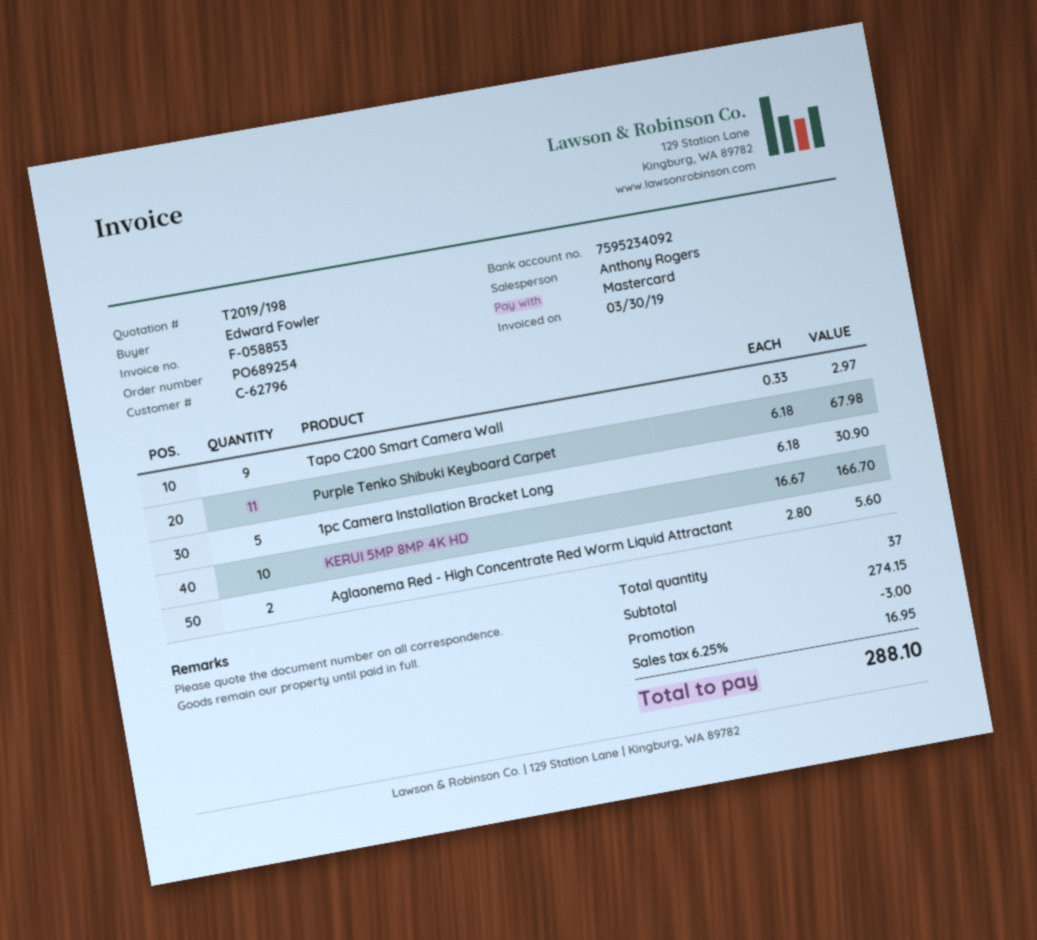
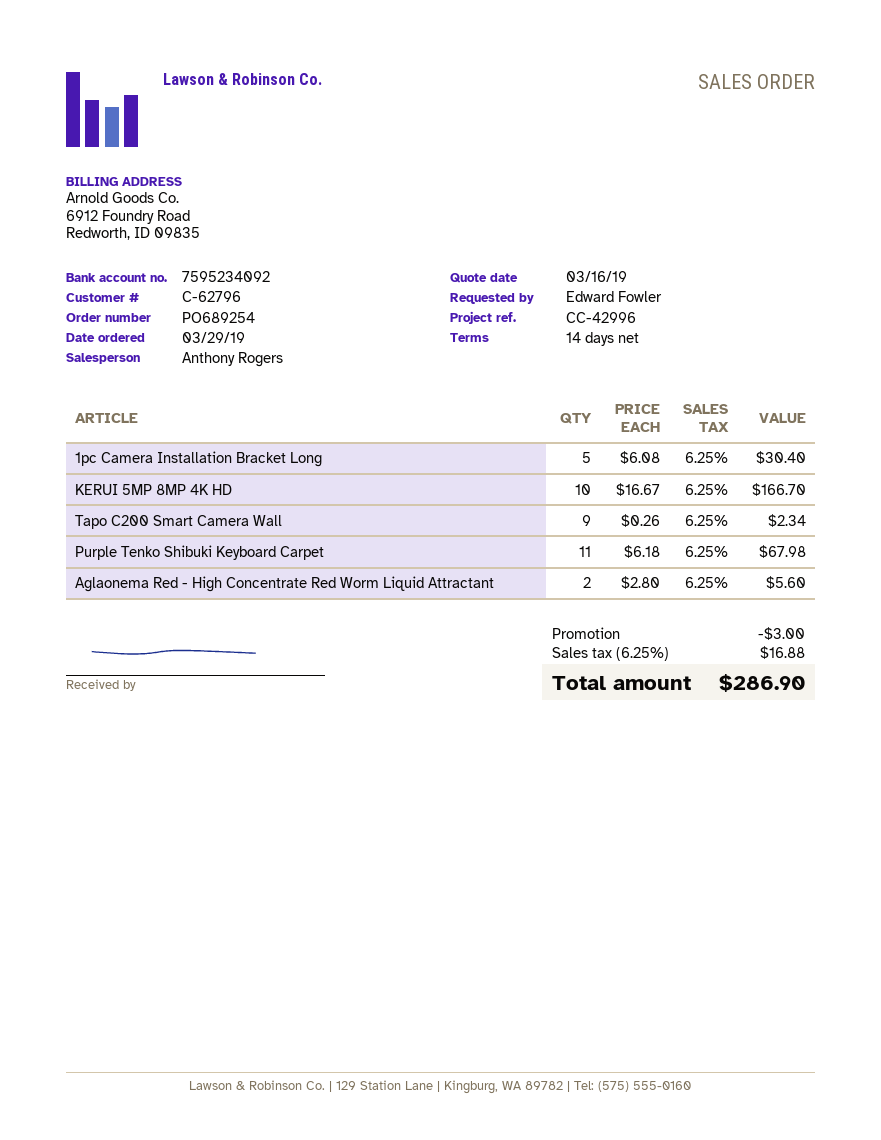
Tapo C200 Smart Camera Wall: 9 x 0.33 = 2.97 -> 9 x 0.26 = 2.34
1pc Camera Installation Bracket Long: 5 x 6.18 = 30.90 -> 5 x 6.08 = 30.40
tax: 6.25% = 16.95 -> 6.25% = 16.88
total: 288.10 -> 286.90

